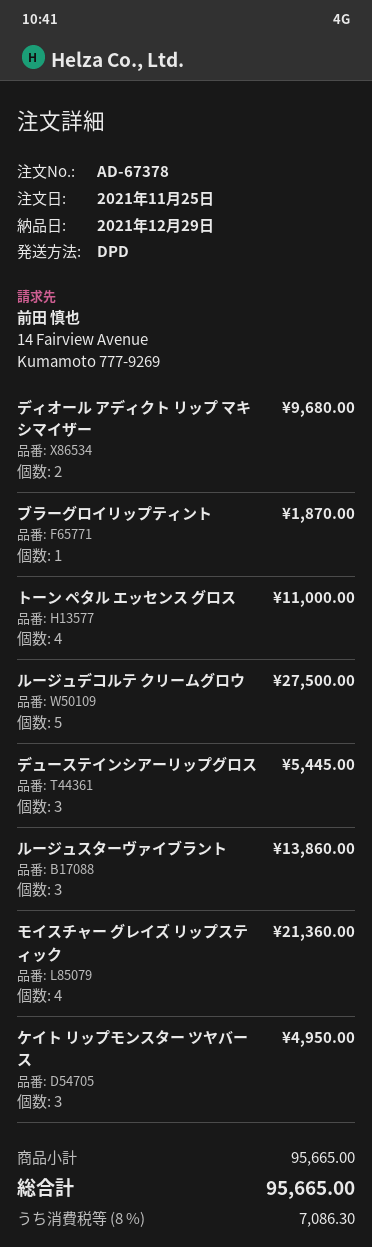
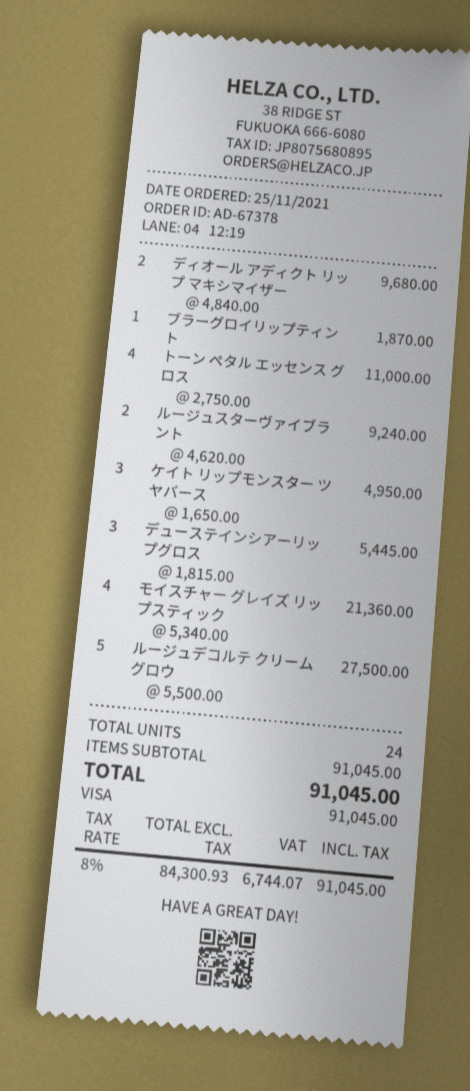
ルージュスターヴァイブラント: 3 for 13860.00 -> 2 for 9240.00
subtotal: 95665.00 -> 91045.00
tax: 8% = 7086.30 -> 8% = 6744.07
total: 95665.00 -> 91045.00

